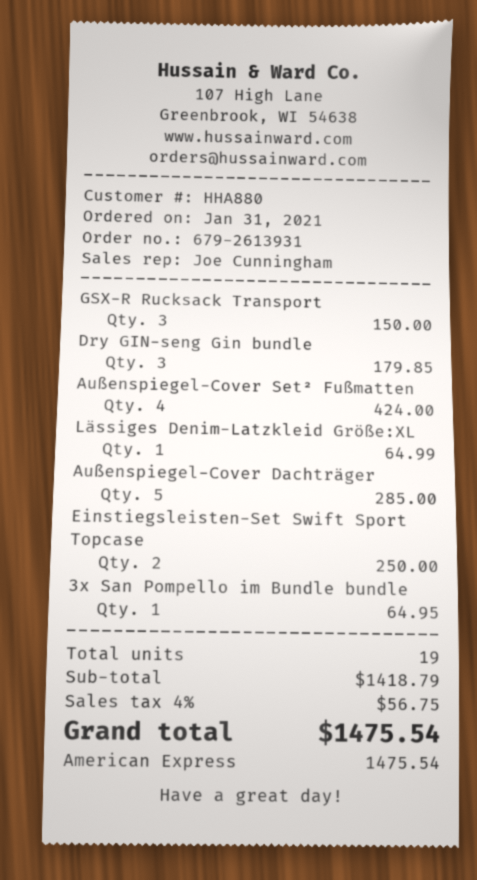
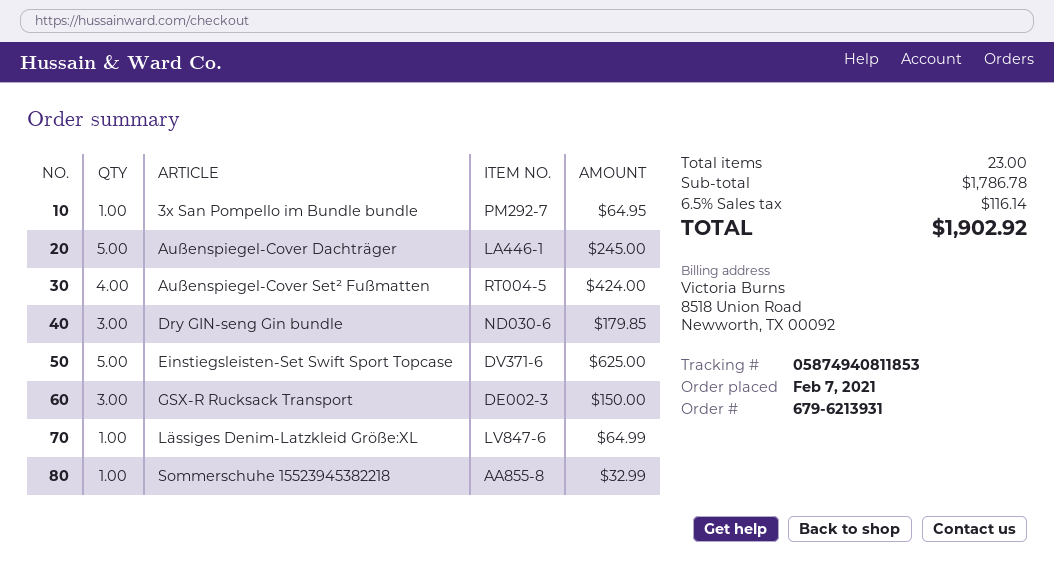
order number: 679-2613931 -> 679-6213931
order date: 2021-01-31 -> 2021-02-07
Außenspiegel-Cover Dachträger: 5 for 285.00 -> 5 for 245.00
Einstiegsleisten-Set Swift Sport Topcase: 2 for 250.00 -> 5 for 625.00
Sommerschuhe 15523945382218: none -> 1 for 32.99
total quantity: 19 -> 23
subtotal: 1418.79 -> 1786.78
tax: 4% = 56.75 -> 6.5% = 116.14
total: 1475.54 -> 1902.92

